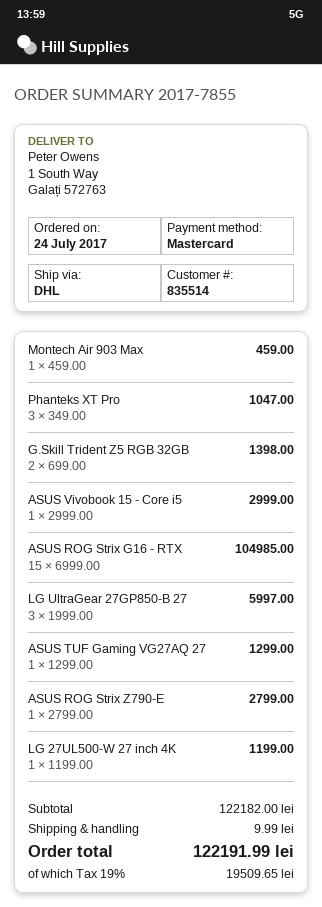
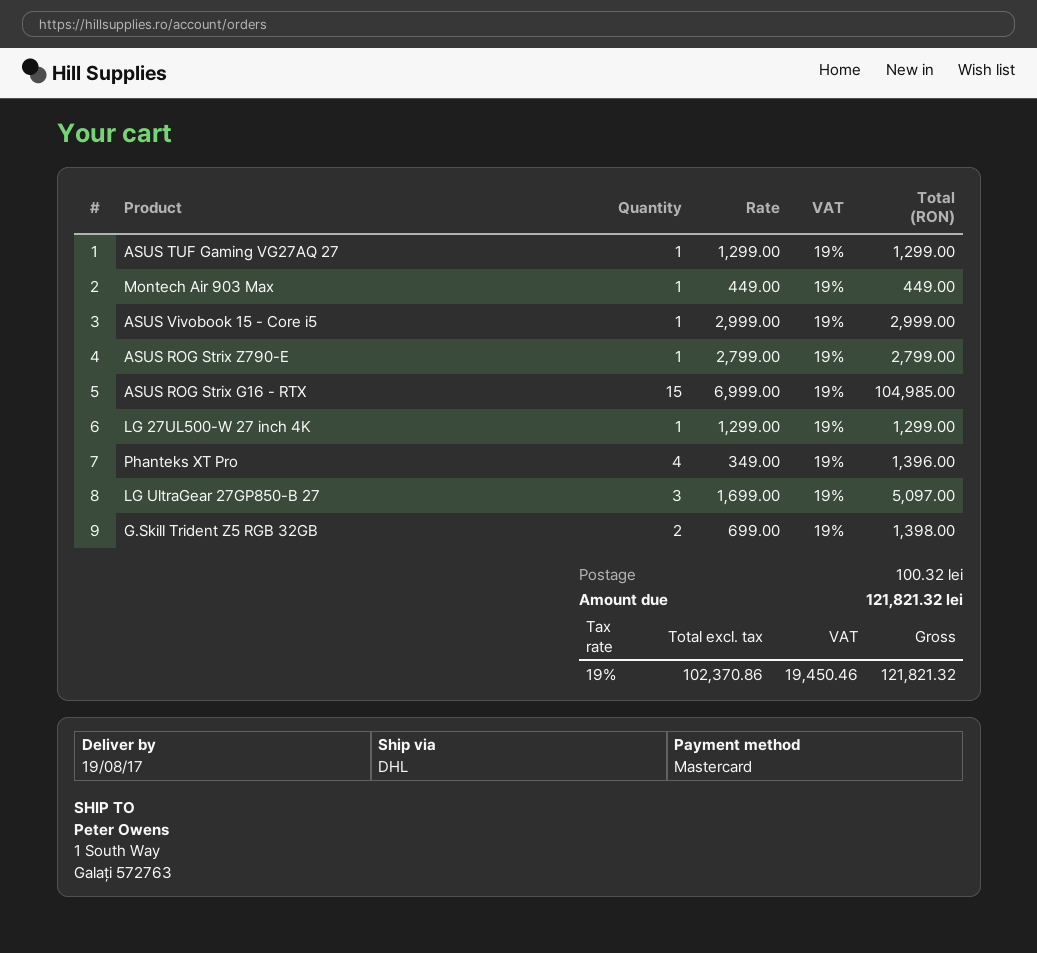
Montech Air 903 Max: 1 x 459.00 = 459.00 -> 1 x 449.00 = 449.00
Phanteks XT Pro: 3 x 349.00 = 1047.00 -> 4 x 349.00 = 1396.00
LG UltraGear 27GP850-B 27: 3 x 1999.00 = 5997.00 -> 3 x 1699.00 = 5097.00
LG 27UL500-W 27 inch 4K: 1 x 1199.00 = 1199.00 -> 1 x 1299.00 = 1299.00
shipping: 9.99 -> 100.32
tax: 19% = 19509.65 -> 19% = 19450.46
total: 122191.99 -> 121821.32

